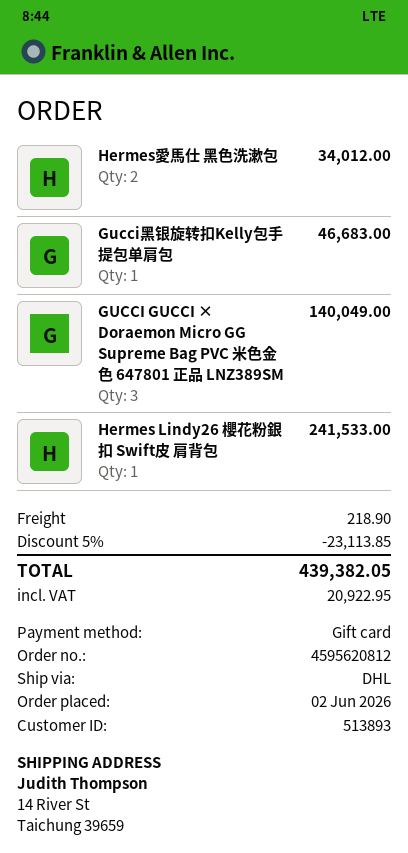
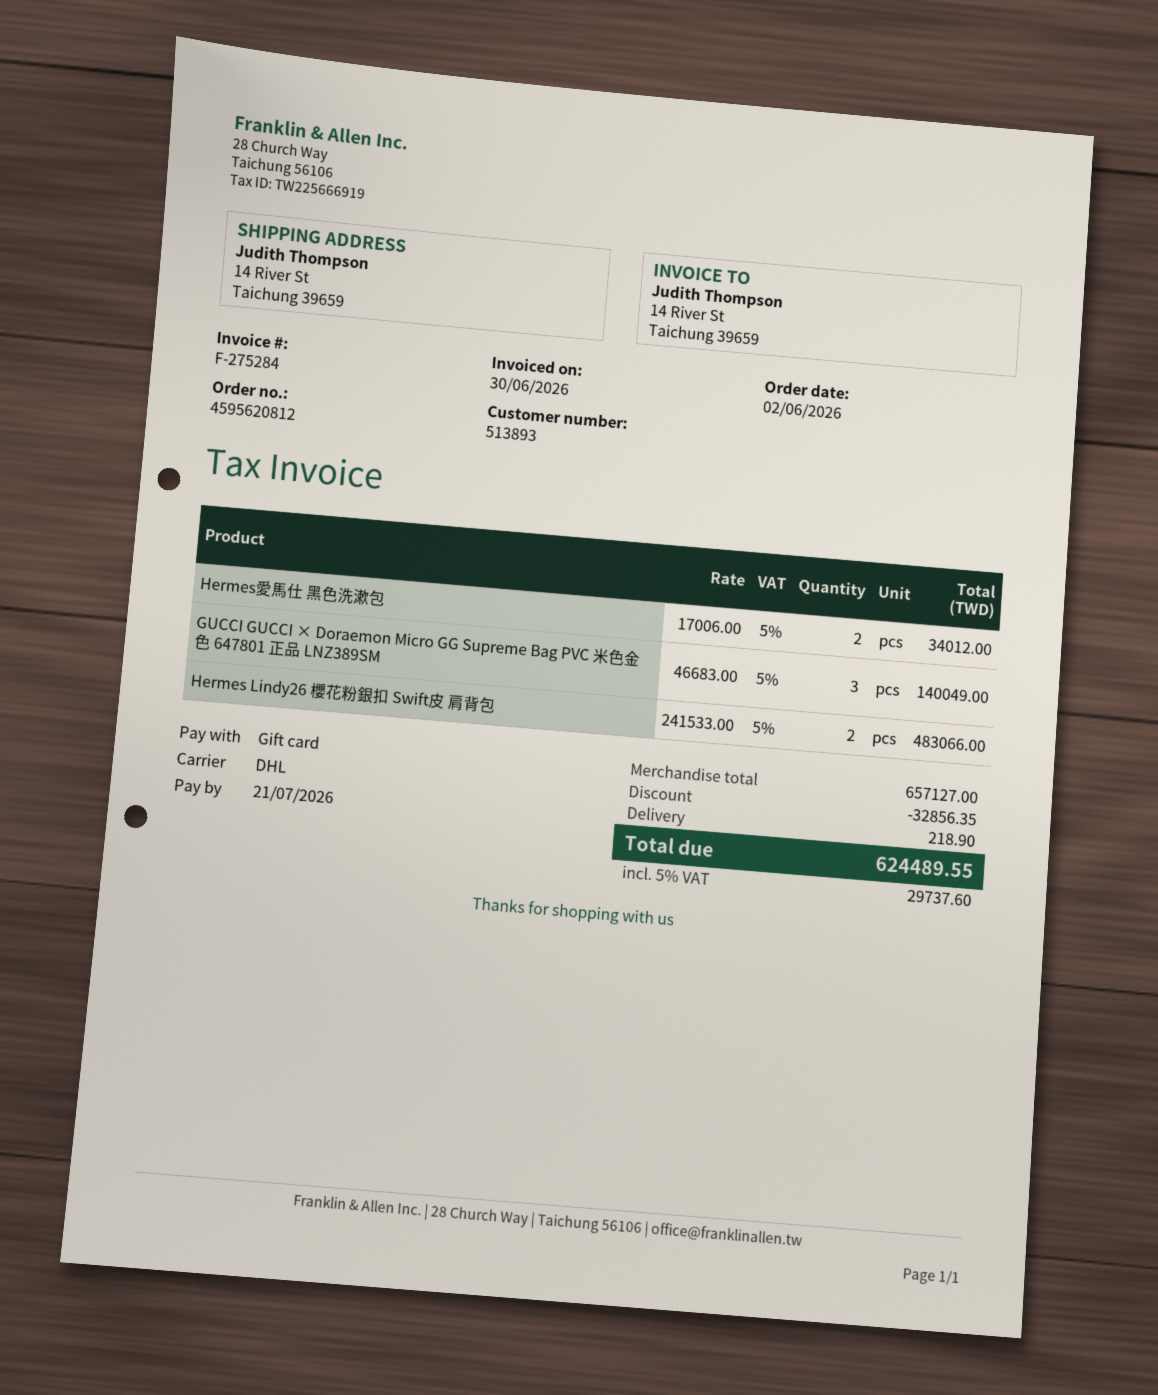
Gucci黑银旋转扣Kelly包手提包单肩包: 1 for 46683.00 -> none
Hermes Lindy26 櫻花粉銀扣 Swift皮 肩背包: 1 for 241533.00 -> 2 for 483066.00
discount: 23113.85 -> 32856.35
tax: 20922.95 -> 29737.60
total: 439382.05 -> 624489.55

